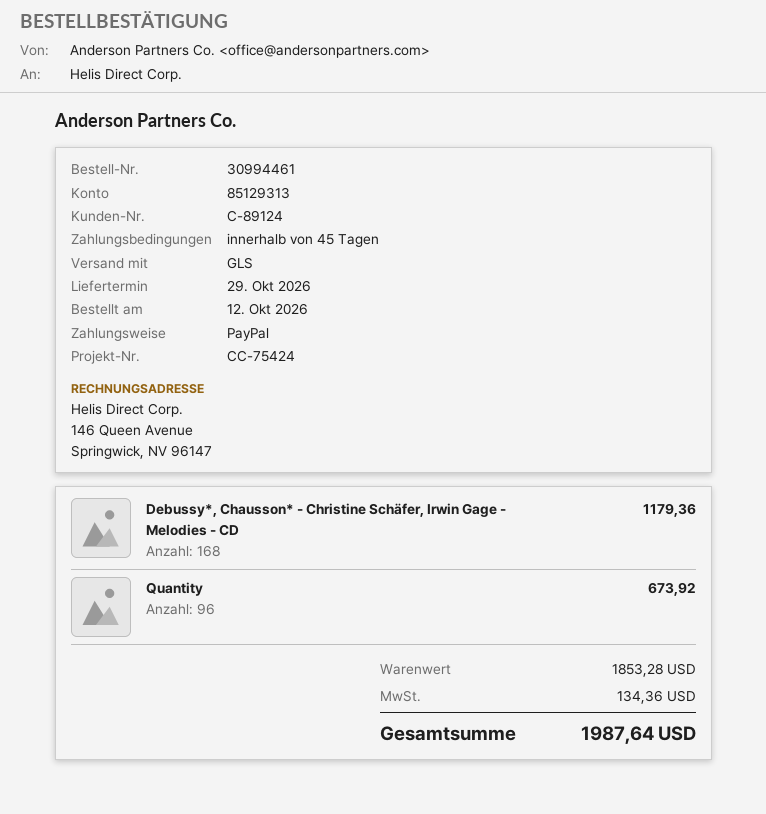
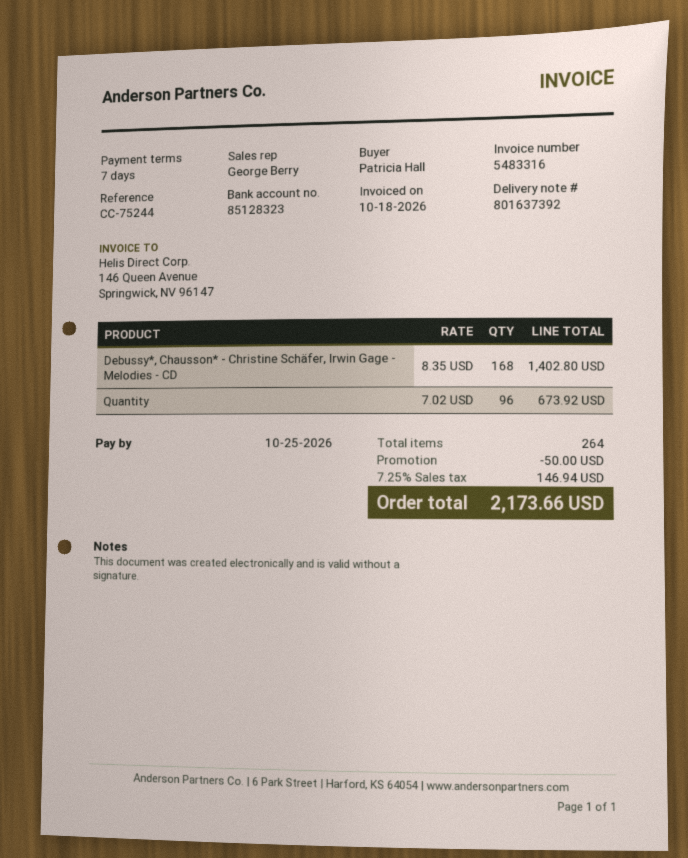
payment terms: 45 days -> 7 days
reference: CC-75424 -> CC-75244
bank account: 85129313 -> 85128323
Debussy*, Chausson* - Christine Schäfer, Irwin Gage - Melodies - CD: 168 for 1179.36 -> 168 for 1402.80
discount: none -> 50.00
tax: 134.36 -> 146.94
total: 1987.64 -> 2173.66

